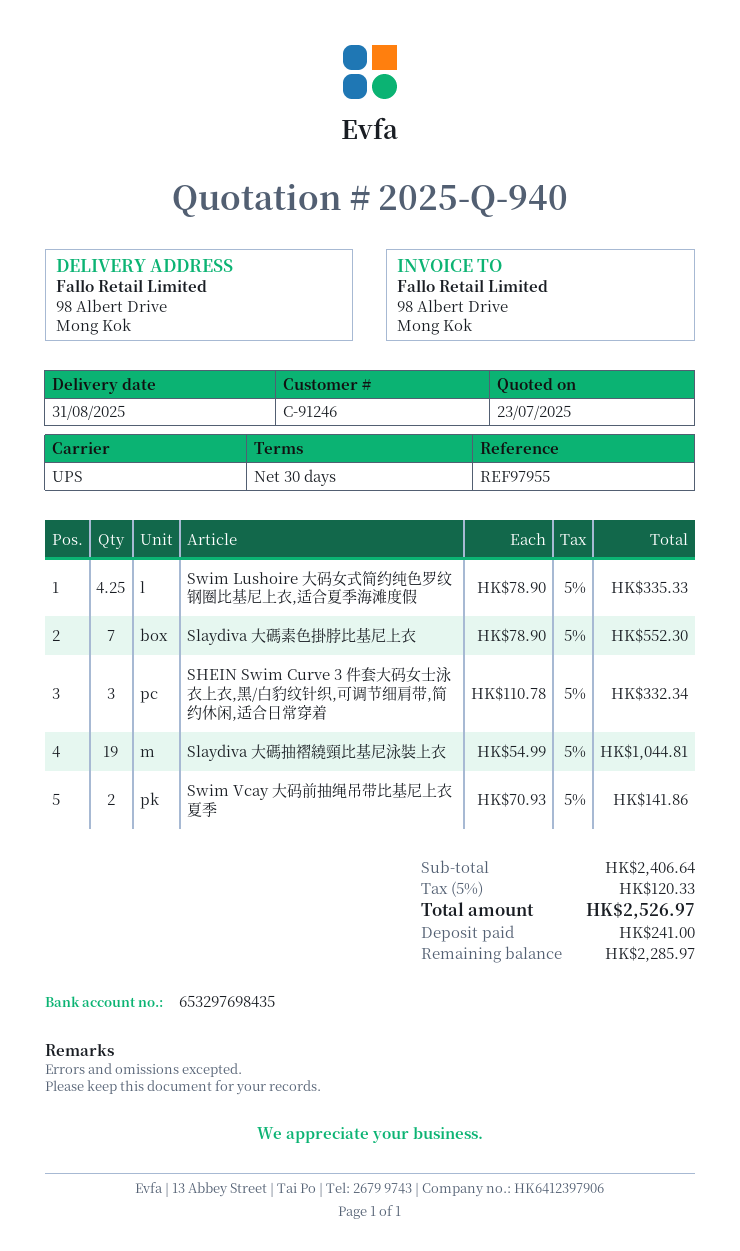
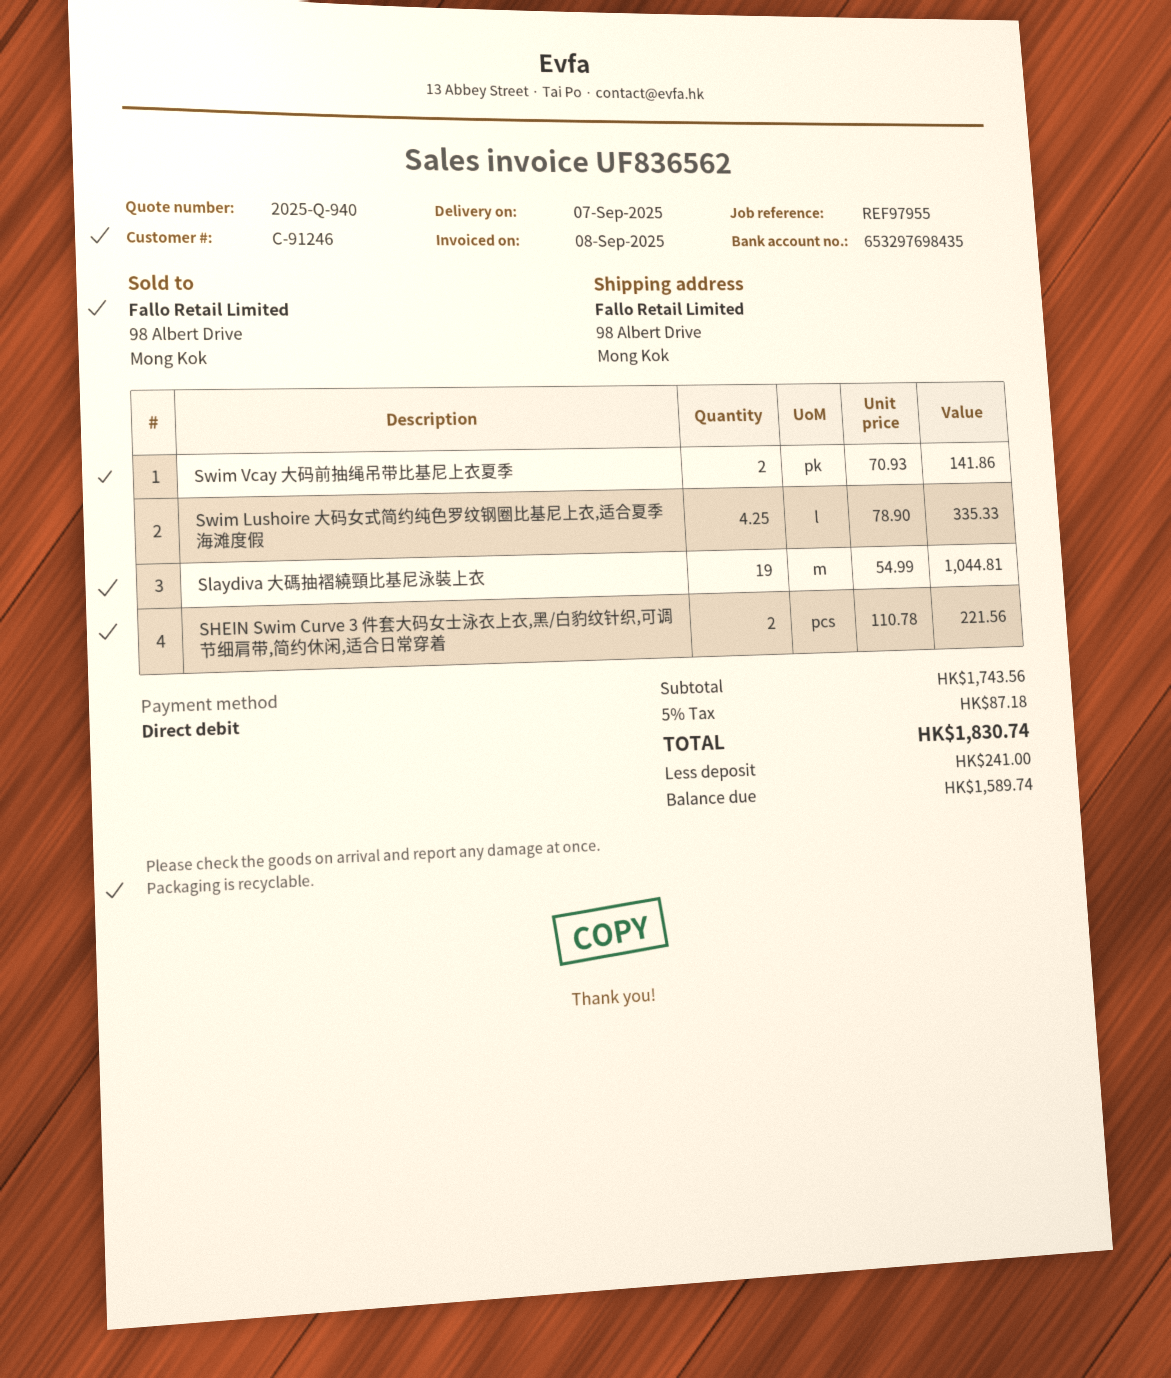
delivery date: 2025-08-31 -> 2025-09-07
Slaydiva 大碼素色掛脖比基尼上衣: 7 x 78.90 = 552.30 -> none
SHEIN Swim Curve 3 件套大码女士泳衣上衣,黑/白豹纹针织,可调节细肩带,简约休闲,适合日常穿着: 3 x 110.78 = 332.34 -> 2 x 110.78 = 221.56
subtotal: 2406.64 -> 1743.56
tax: 5% = 120.33 -> 5% = 87.18
total: 2526.97 -> 1830.74
balance: 2285.97 -> 1589.74

